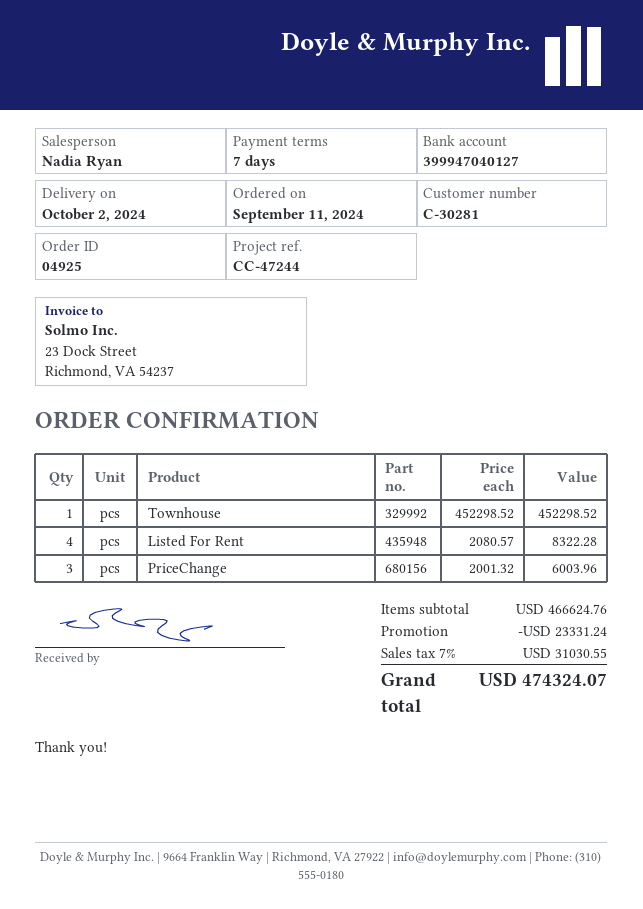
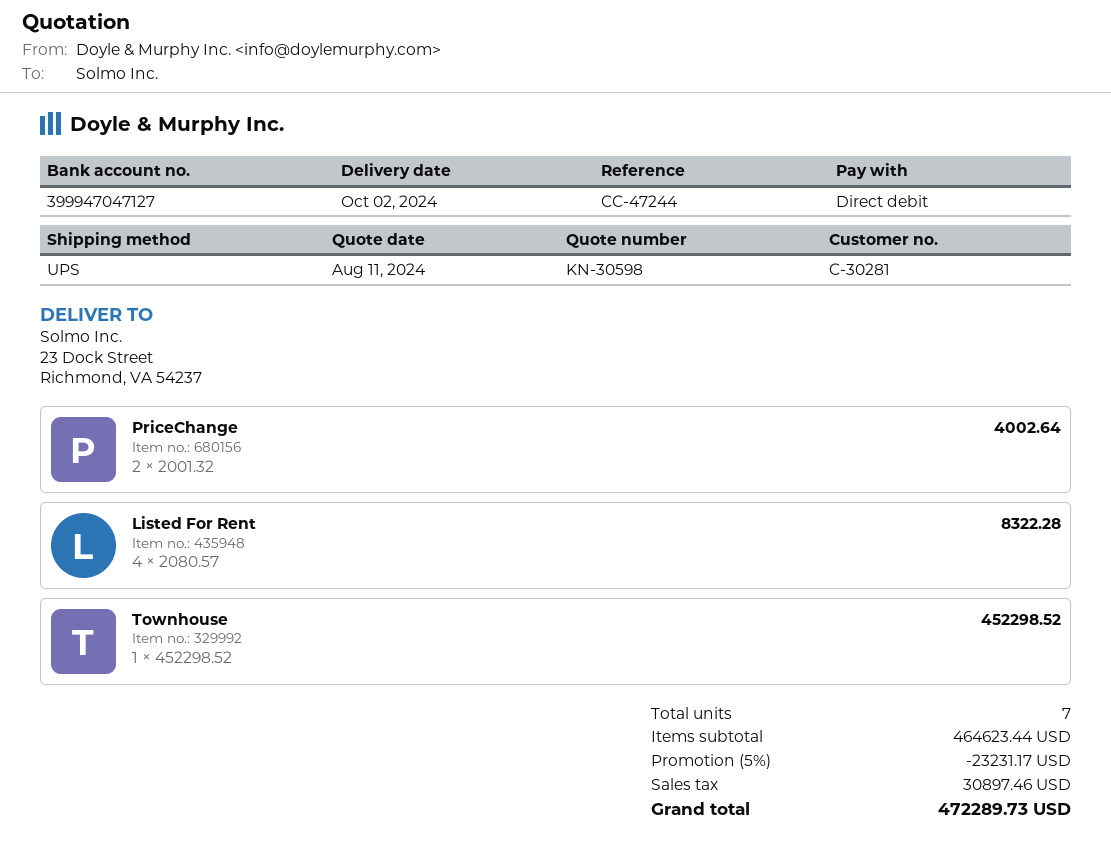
bank account: 399947040127 -> 399947047127
PriceChange: 3 x 2001.32 = 6003.96 -> 2 x 2001.32 = 4002.64
subtotal: 466624.76 -> 464623.44
discount: 23331.24 -> 23231.17
tax: 31030.55 -> 30897.46
total: 474324.07 -> 472289.73

